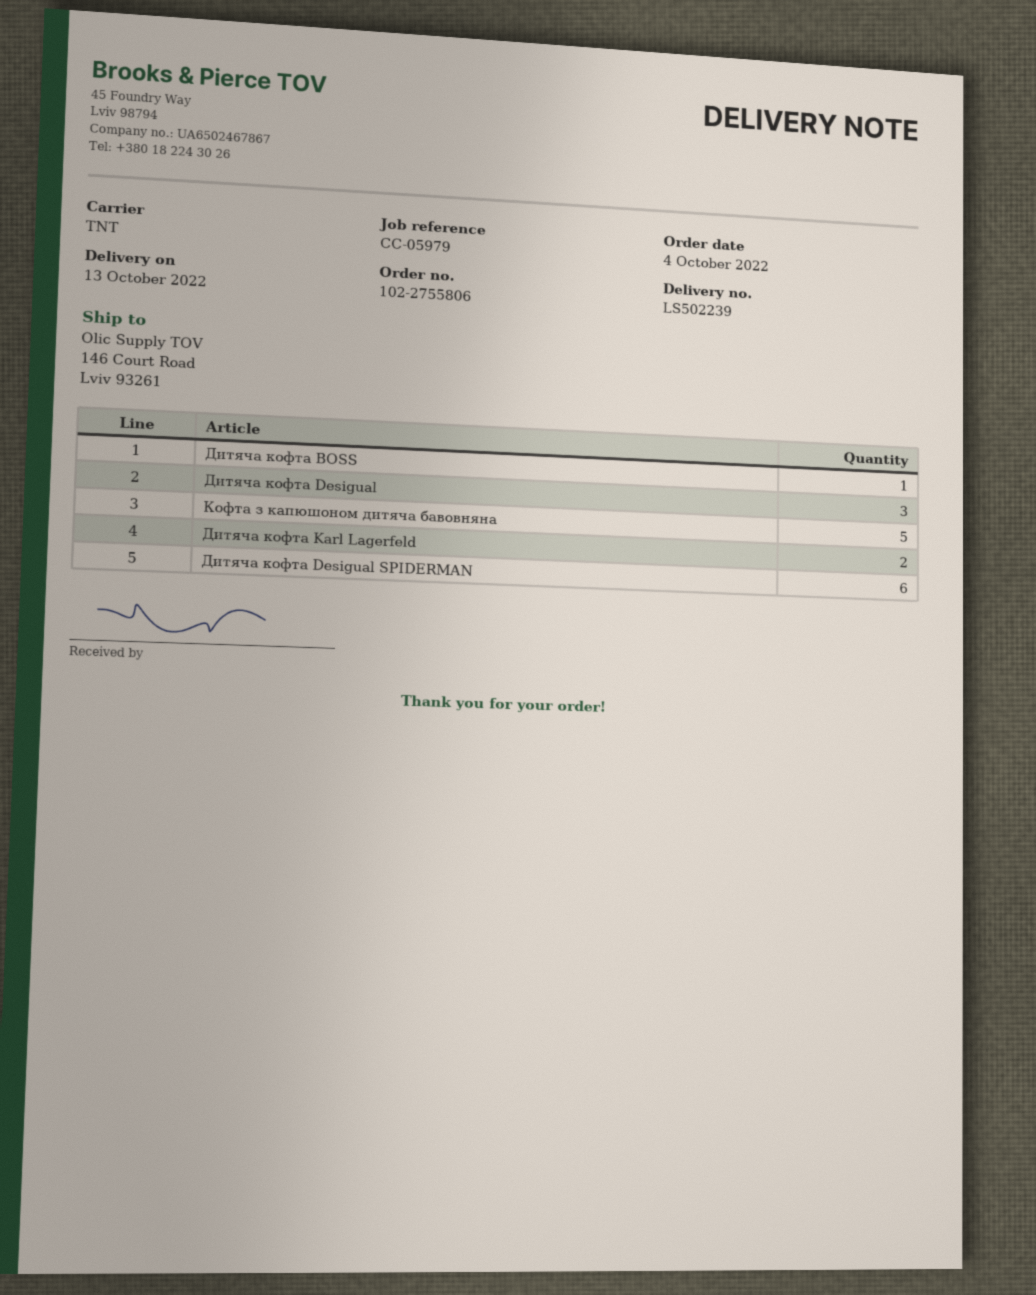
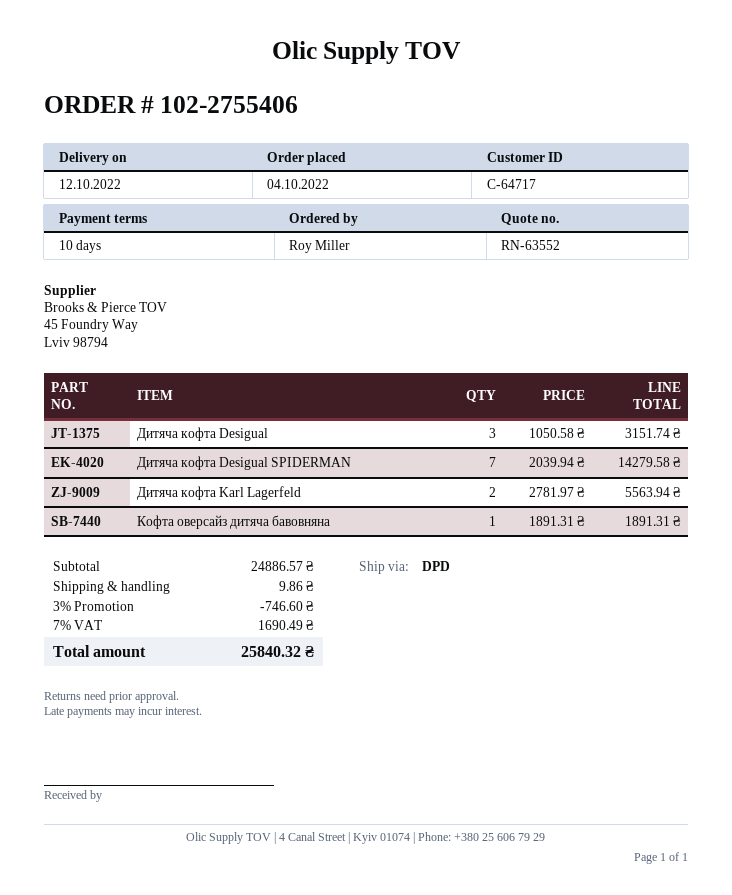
order number: 102-2755806 -> 102-2755406
delivery date: 2022-10-13 -> 2022-10-12
shipping method: TNT -> DPD
Дитяча кофта BOSS: 1 -> none
Кофта з капюшоном дитяча бавовняна: 5 -> none
Дитяча кофта Desigual SPIDERMAN: 6 -> 7
Кофта оверсайз дитяча бавовняна: none -> 1

